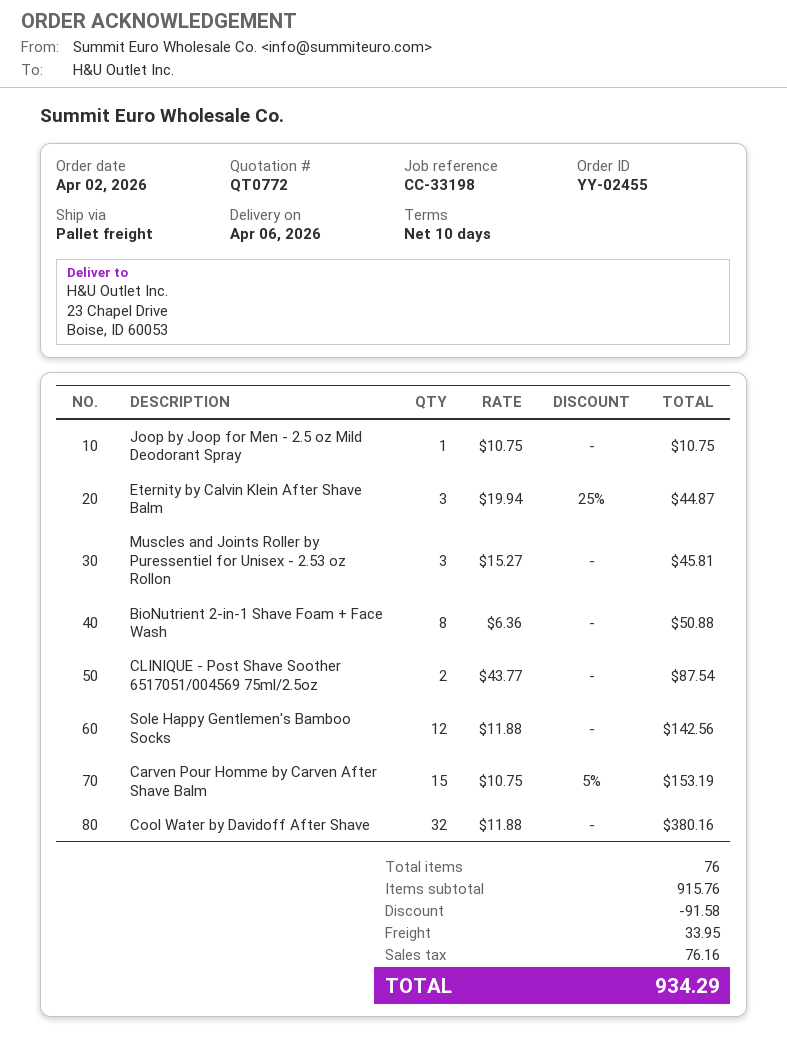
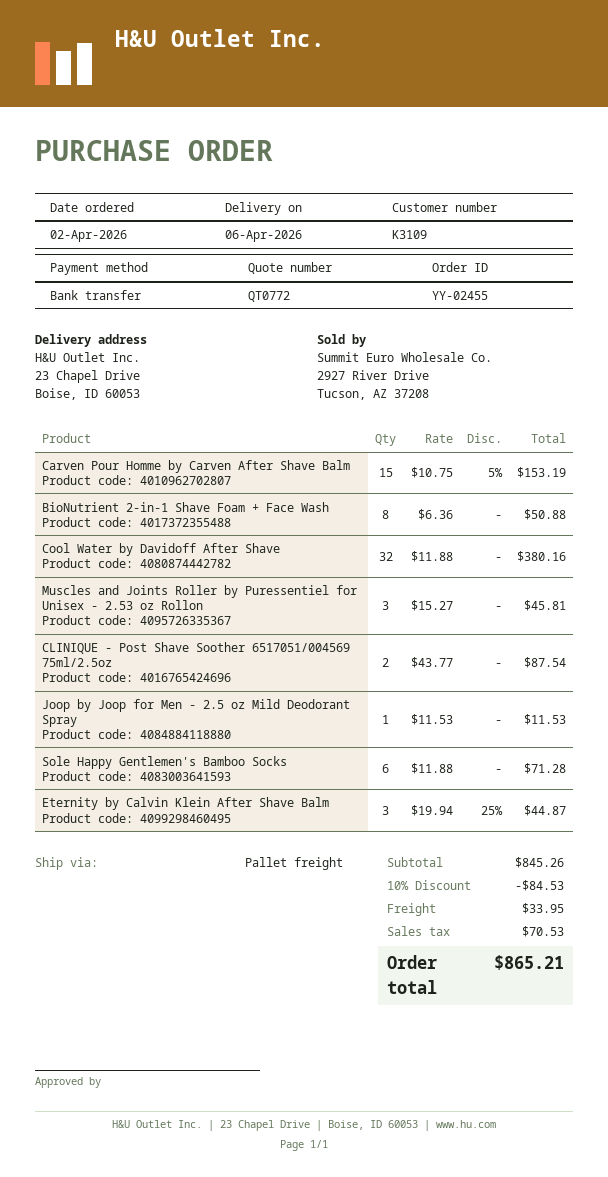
Joop by Joop for Men - 2.5 oz Mild Deodorant Spray: 1 x 10.75 = 10.75 -> 1 x 11.53 = 11.53
Sole Happy Gentlemen's Bamboo Socks: 12 x 11.88 = 142.56 -> 6 x 11.88 = 71.28
subtotal: 915.76 -> 845.26
discount: 91.58 -> 84.53
tax: 76.16 -> 70.53
total: 934.29 -> 865.21

